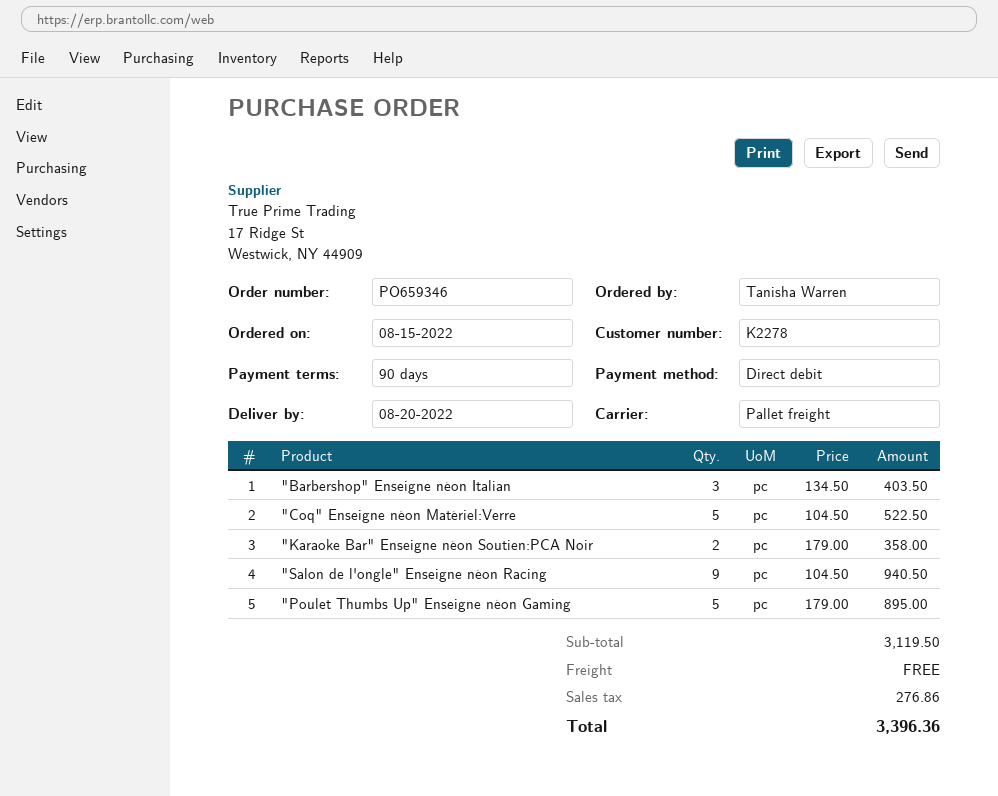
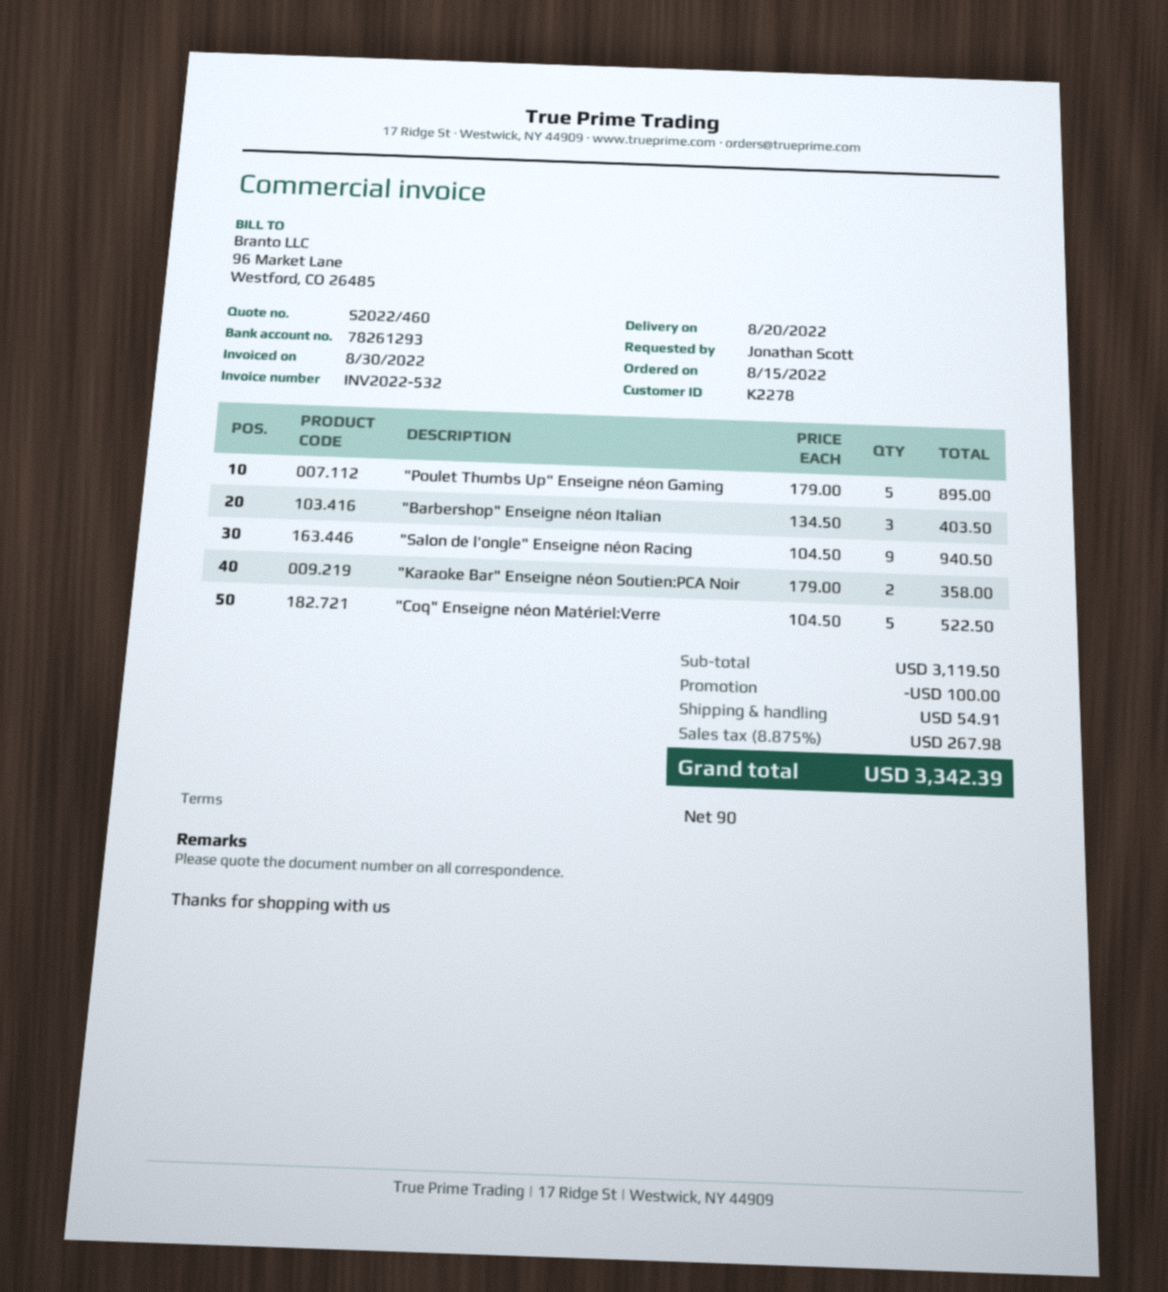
ordered by: Tanisha Warren -> Jonathan Scott
discount: none -> 100.00
shipping: 0.00 -> 54.91
tax: 276.86 -> 267.98
total: 3396.36 -> 3342.39

